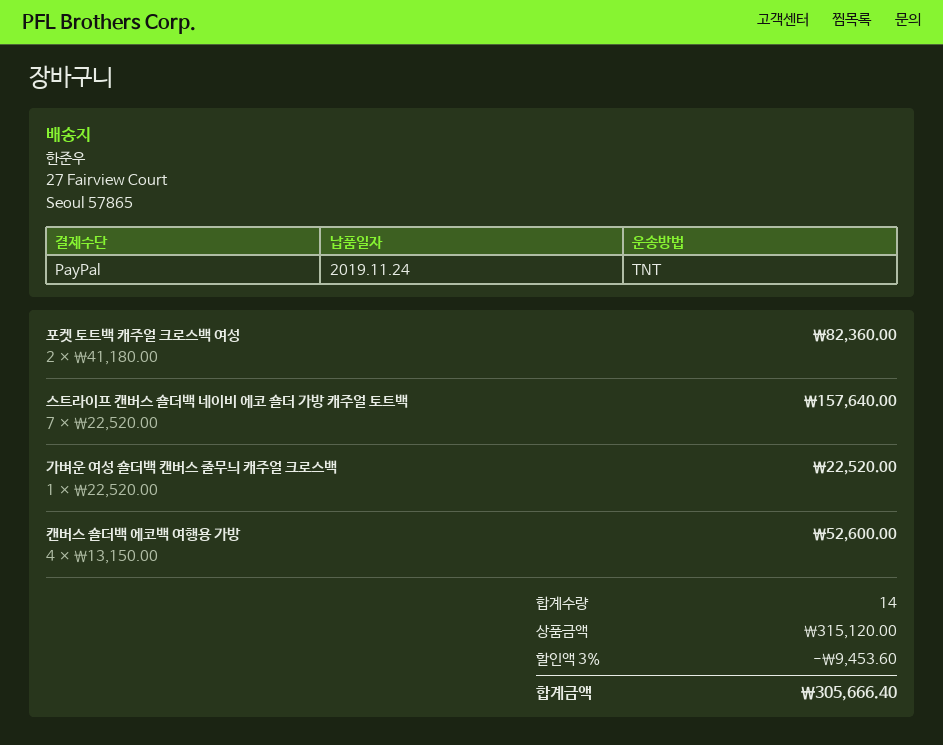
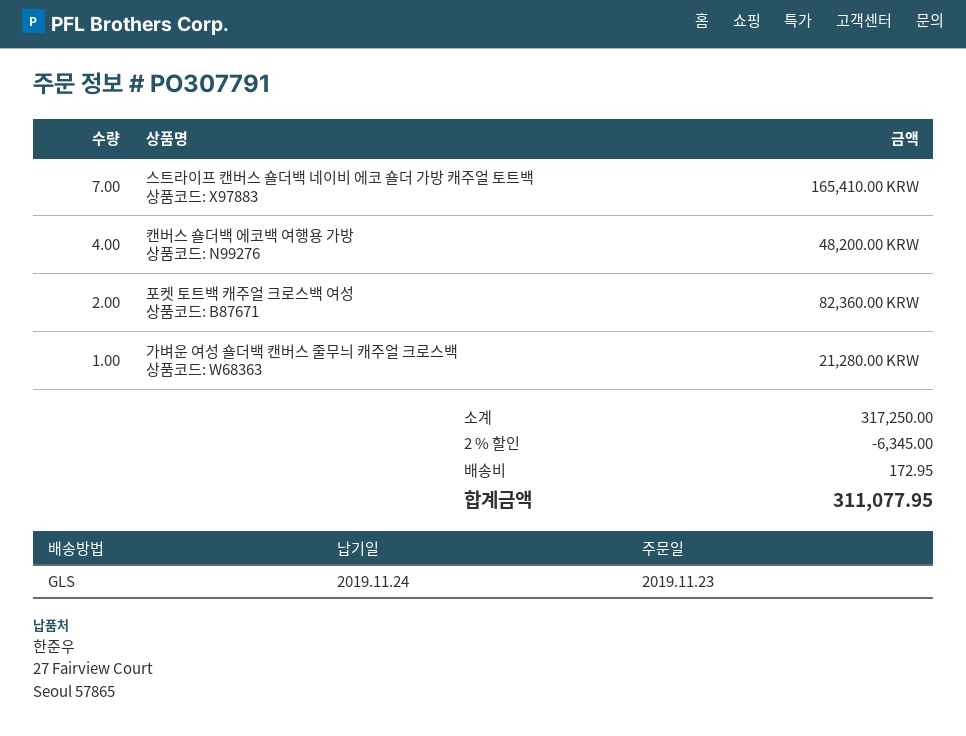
shipping method: TNT -> GLS
스트라이프 캔버스 숄더백 네이비 에코 숄더 가방 캐주얼 토트백: 7 for 157640.00 -> 7 for 165410.00
가벼운 여성 숄더백 캔버스 줄무늬 캐주얼 크로스백: 1 for 22520.00 -> 1 for 21280.00
캔버스 숄더백 에코백 여행용 가방: 4 for 52600.00 -> 4 for 48200.00
subtotal: 315120.00 -> 317250.00
discount: 3% = 9453.60 -> 2% = 6345.00
shipping: none -> 172.95
total: 305666.40 -> 311077.95

